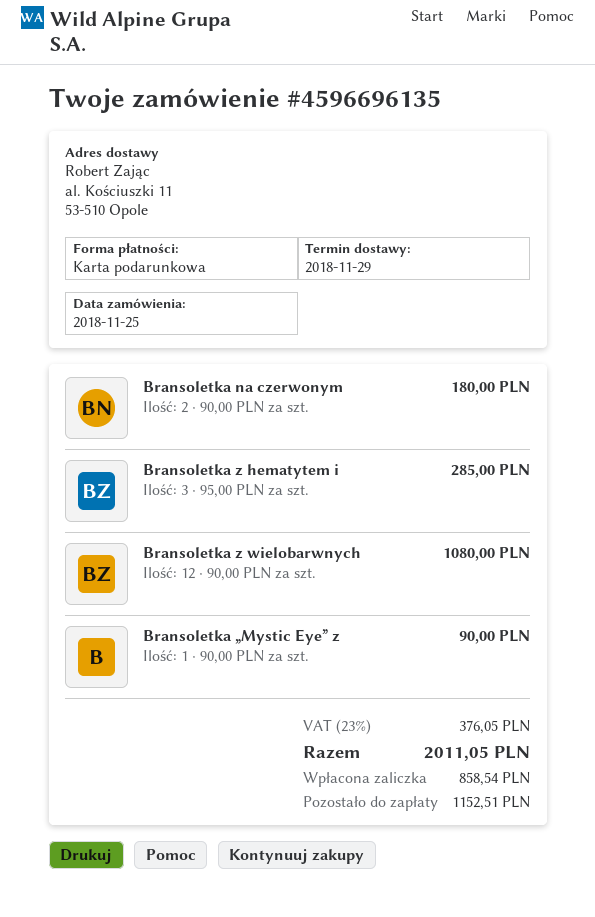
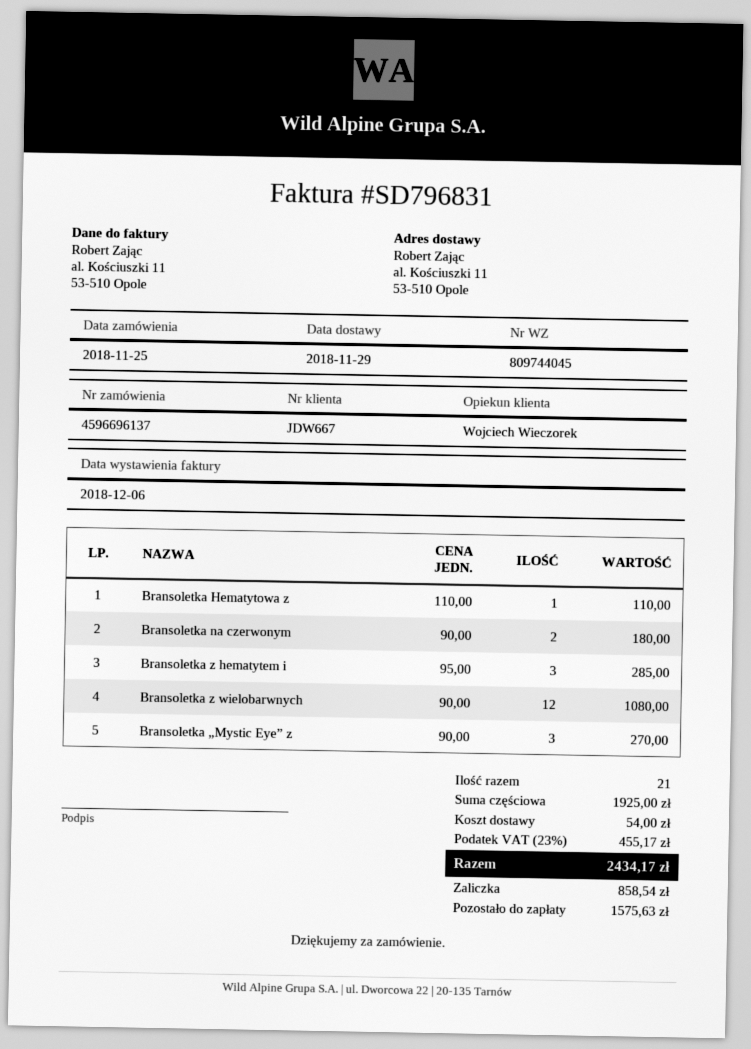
order number: 4596696135 -> 4596696137
Bransoletka „Mystic Eye” z: 1 x 90.00 = 90.00 -> 3 x 90.00 = 270.00
Bransoletka Hematytowa z: none -> 1 x 110.00 = 110.00
shipping: none -> 54.00
tax: 23% = 376.05 -> 23% = 455.17
total: 2011.05 -> 2434.17
balance: 1152.51 -> 1575.63

